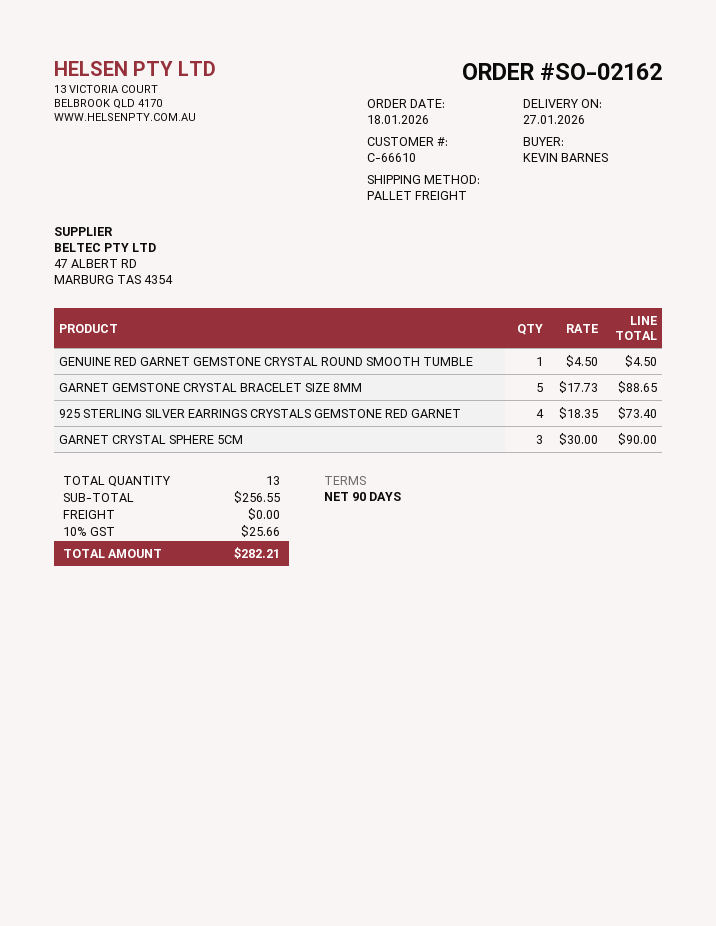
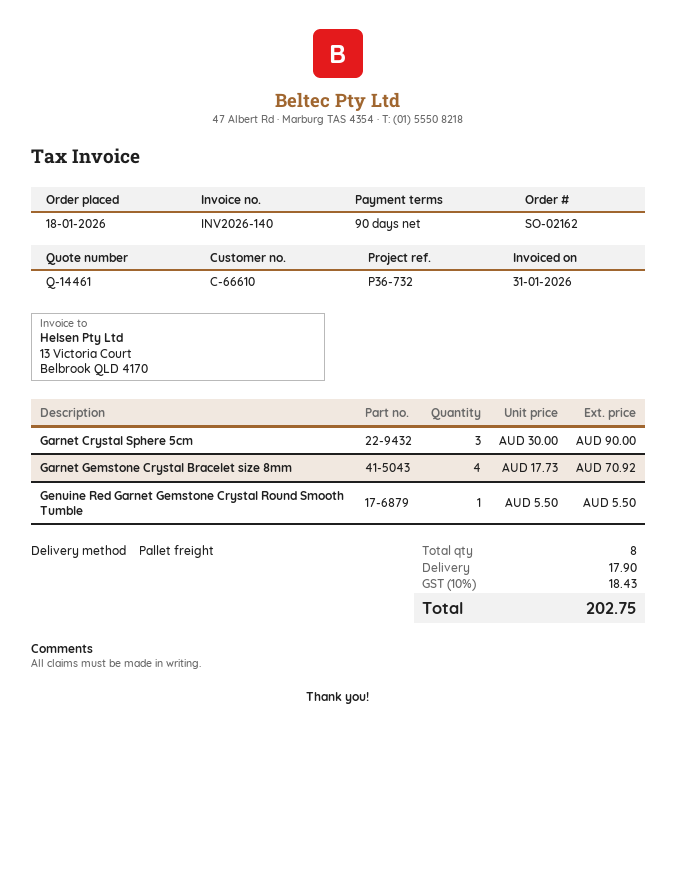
GENUINE RED GARNET GEMSTONE CRYSTAL ROUND SMOOTH TUMBLE: 1 x 4.50 = 4.50 -> 1 x 5.50 = 5.50
GARNET GEMSTONE CRYSTAL BRACELET SIZE 8MM: 5 x 17.73 = 88.65 -> 4 x 17.73 = 70.92
925 STERLING SILVER EARRINGS CRYSTALS GEMSTONE RED GARNET: 4 x 18.35 = 73.40 -> none
total quantity: 13 -> 8
shipping: 0.00 -> 17.90
tax: 10% = 25.66 -> 10% = 18.43
total: 282.21 -> 202.75

